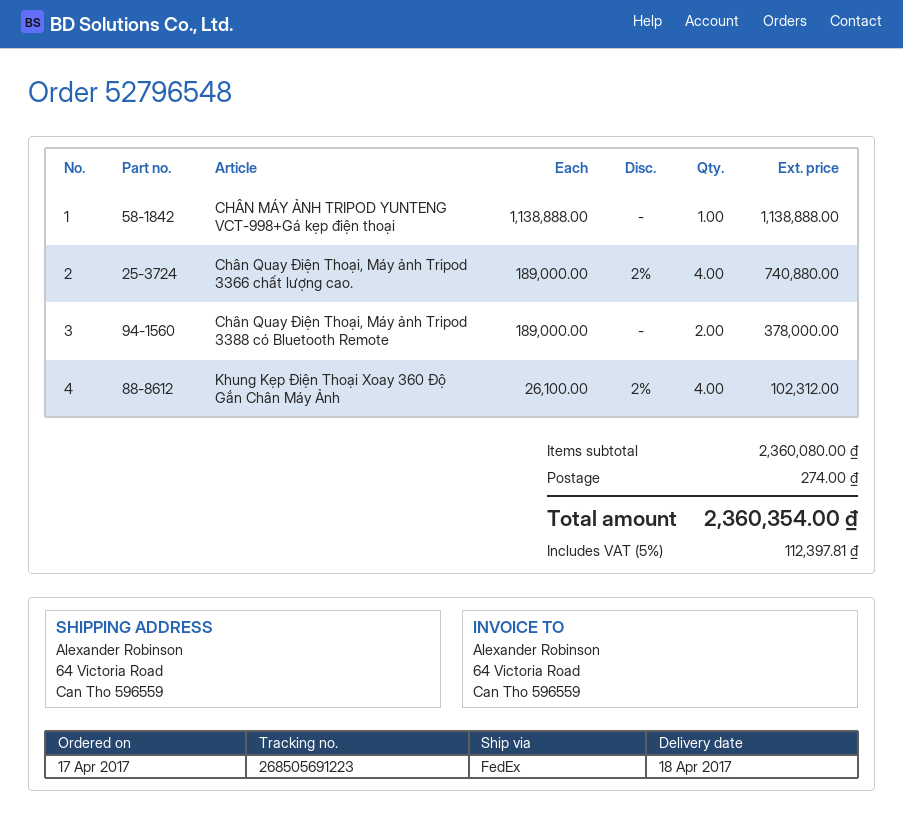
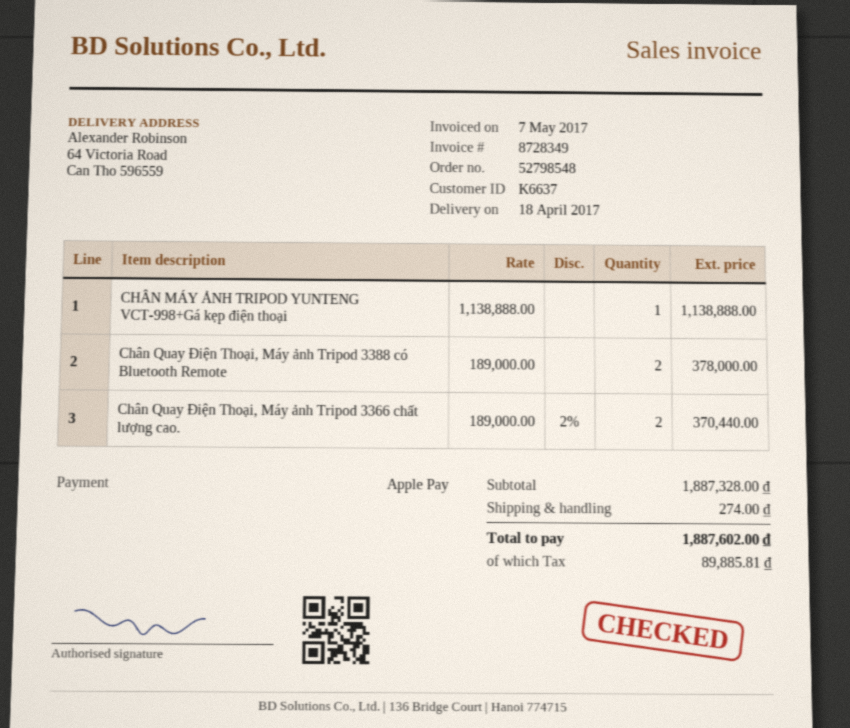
order number: 52796548 -> 52798548
Chân Quay Điện Thoại, Máy ảnh Tripod 3366 chất lượng cao.: 4 x 189000.00 - 2% = 740880.00 -> 2 x 189000.00 - 2% = 370440.00
Khung Kẹp Điện Thoại Xoay 360 Độ Gắn Chân Máy Ảnh: 4 x 26100.00 - 2% = 102312.00 -> none
subtotal: 2360080.00 -> 1887328.00
tax: 112397.81 -> 89885.81
total: 2360354.00 -> 1887602.00

